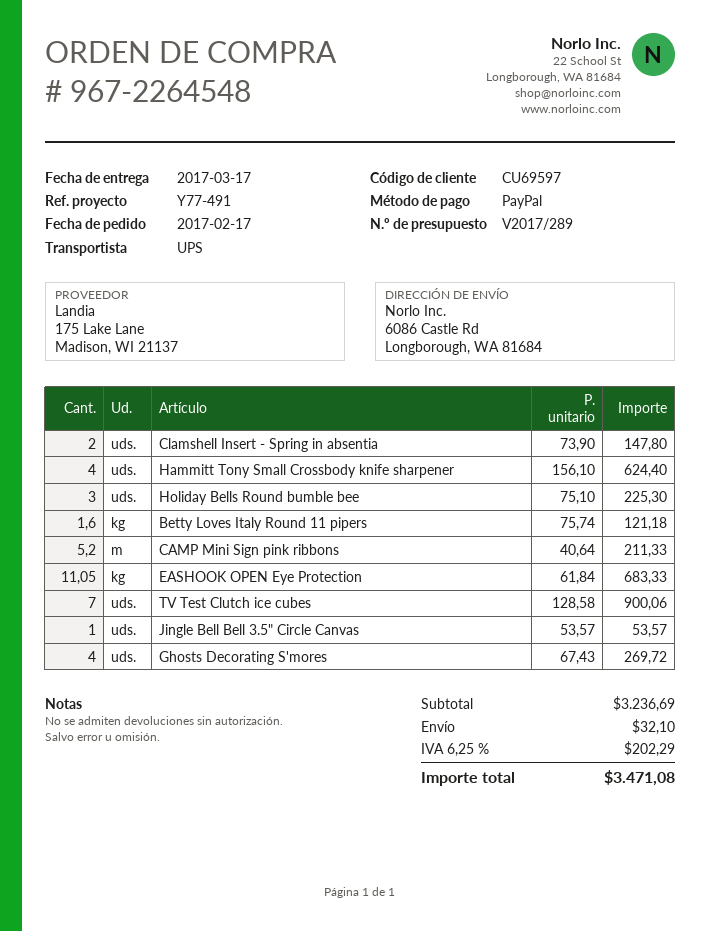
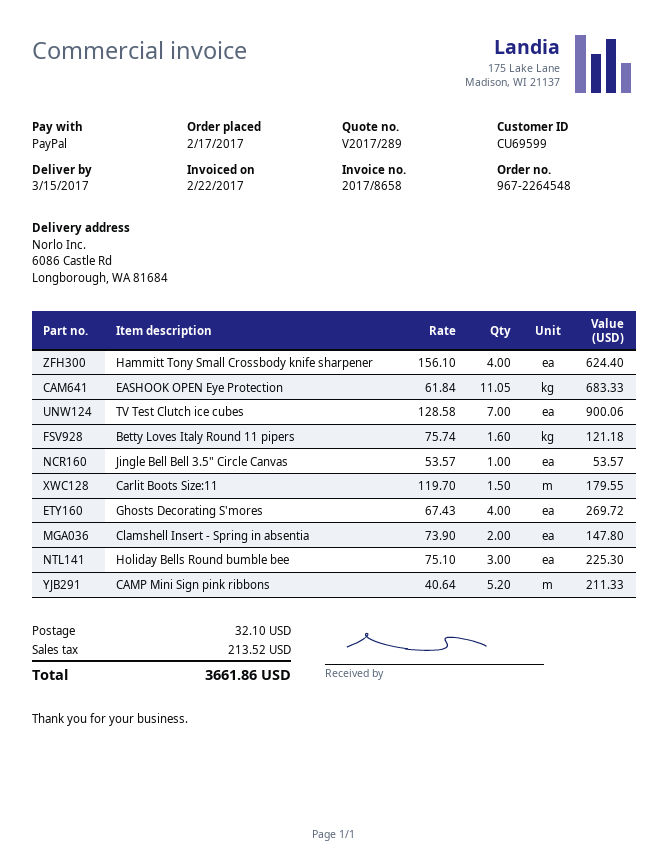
delivery date: 2017-03-17 -> 2017-03-15
customer number: CU69597 -> CU69599
Carlit Boots Size:11: none -> 1.5 x 119.70 = 179.55
tax: 202.29 -> 213.52
total: 3471.08 -> 3661.86

